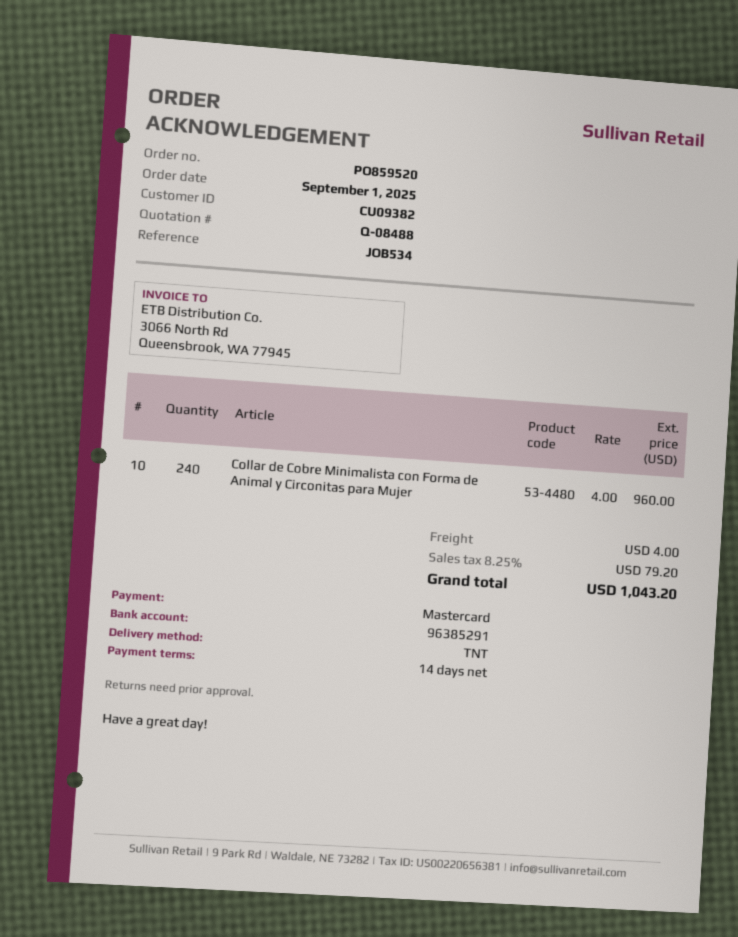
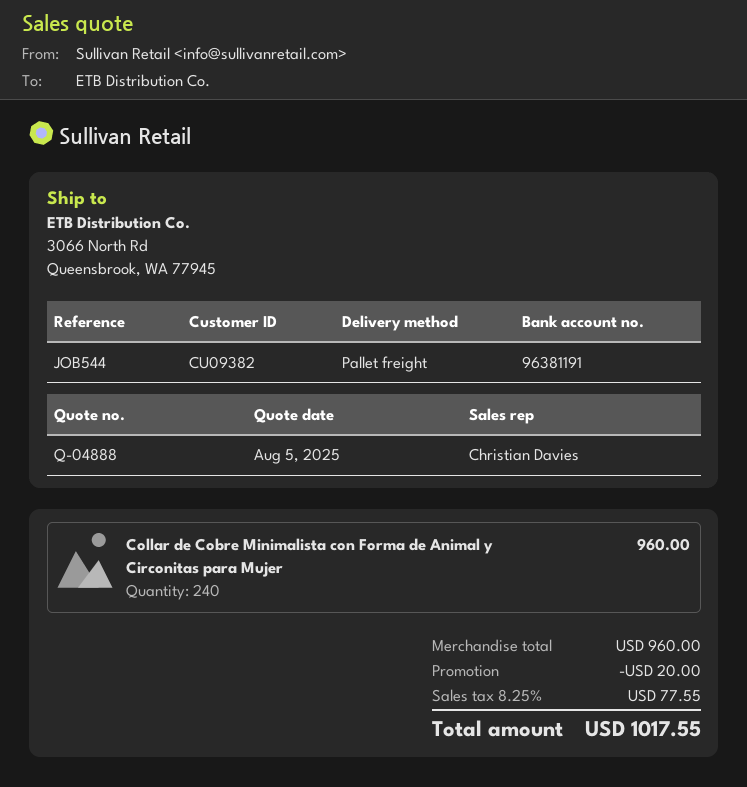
quote number: Q-08488 -> Q-04888
reference: JOB534 -> JOB544
bank account: 96385291 -> 96381191
shipping method: TNT -> pallet freight
discount: none -> 20.00
shipping: 4.00 -> none
tax: 8.25% = 79.20 -> 8.25% = 77.55
total: 1043.20 -> 1017.55

